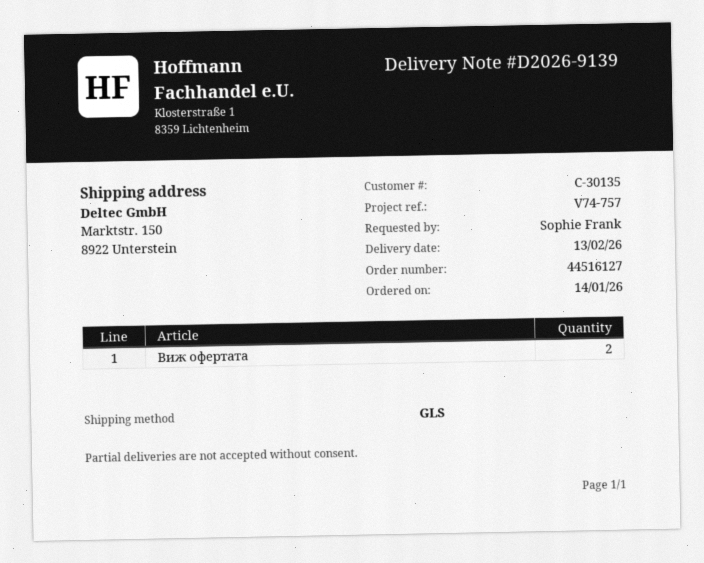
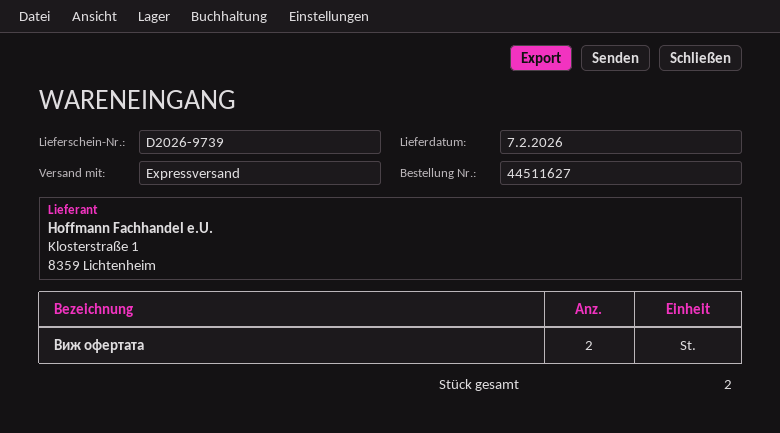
order number: 44516127 -> 44511627
delivery note number: D2026-9139 -> D2026-9739
delivery date: 2026-02-13 -> 2026-02-07
shipping method: GLS -> express

